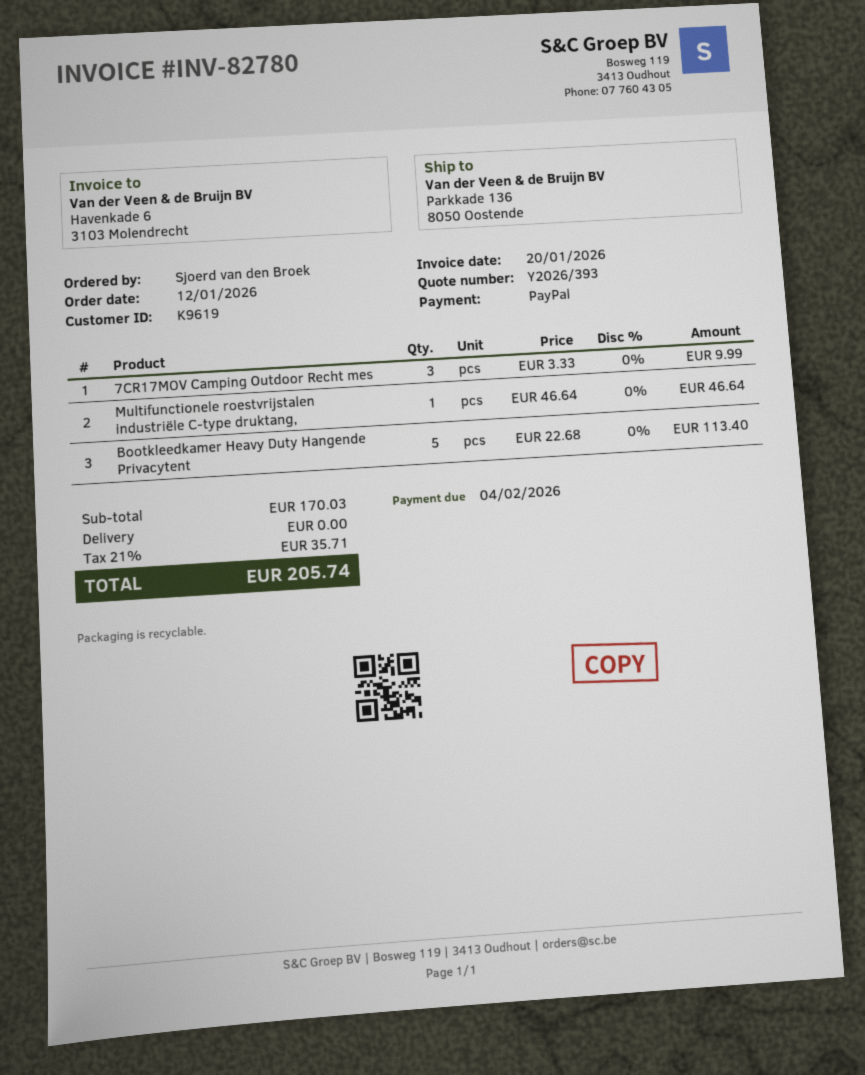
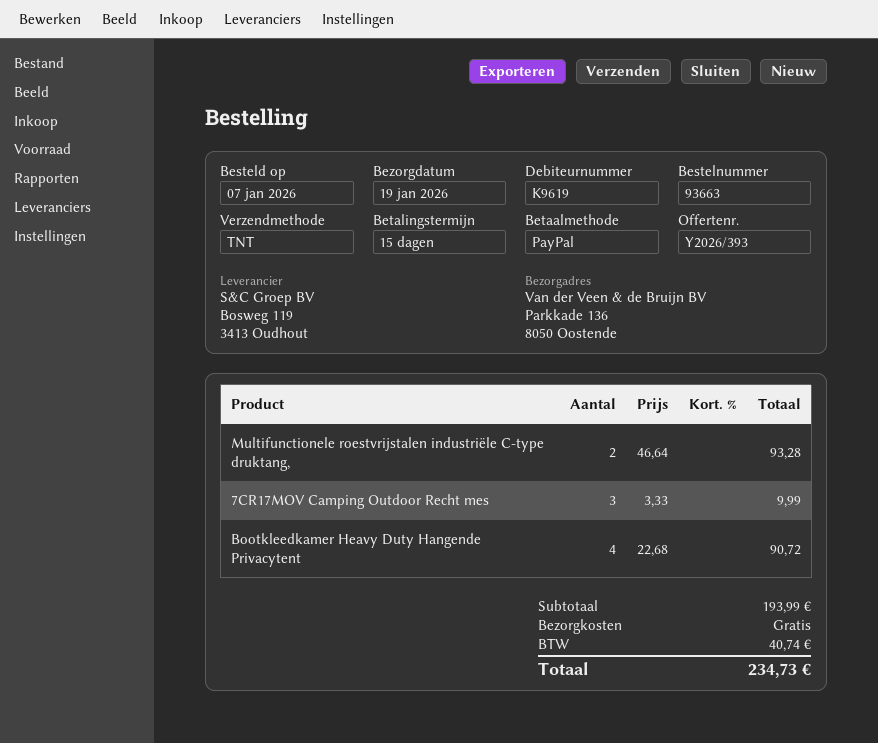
order date: 2026-01-12 -> 2026-01-07
Multifunctionele roestvrijstalen industriële C-type druktang,: 1 x 46.64 = 46.64 -> 2 x 46.64 = 93.28
Bootkleedkamer Heavy Duty Hangende Privacytent: 5 x 22.68 = 113.40 -> 4 x 22.68 = 90.72
subtotal: 170.03 -> 193.99
tax: 35.71 -> 40.74
total: 205.74 -> 234.73

